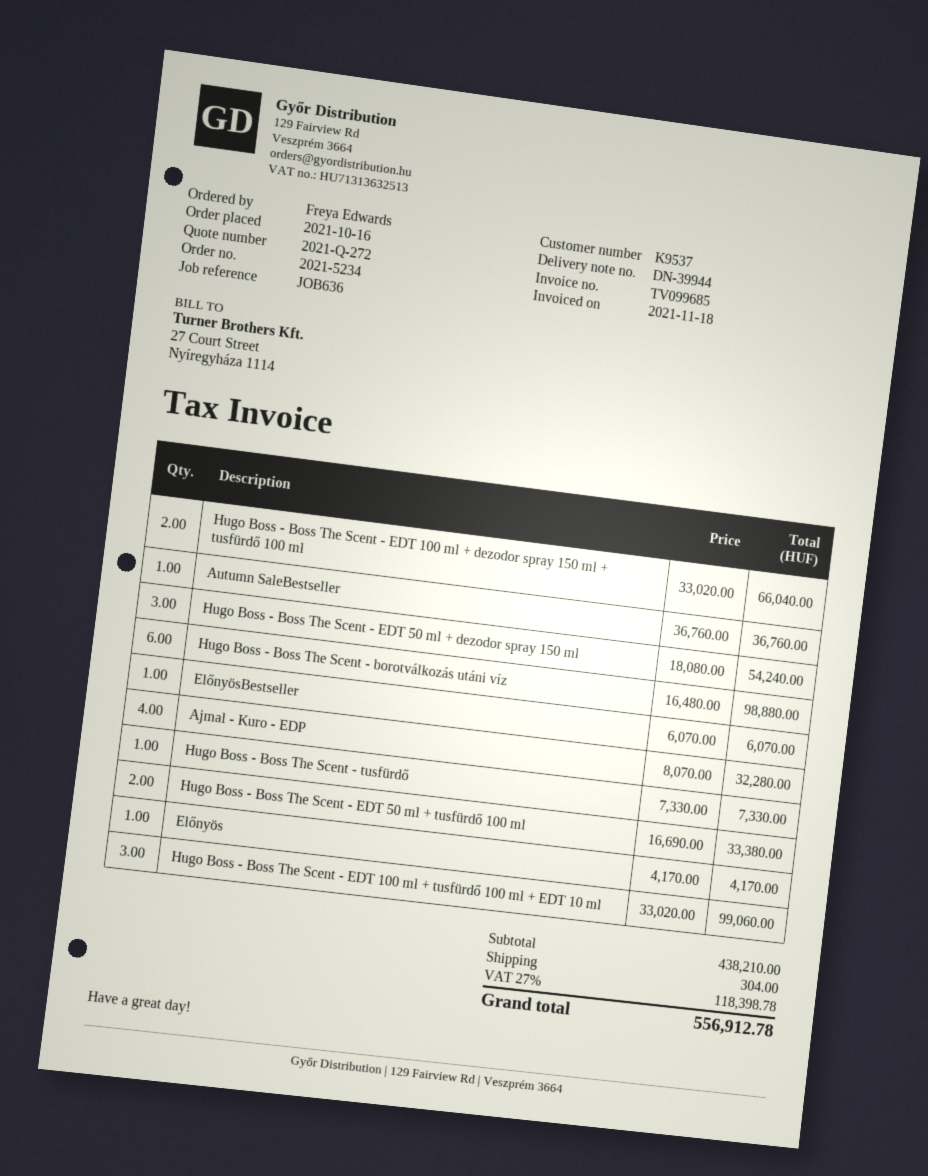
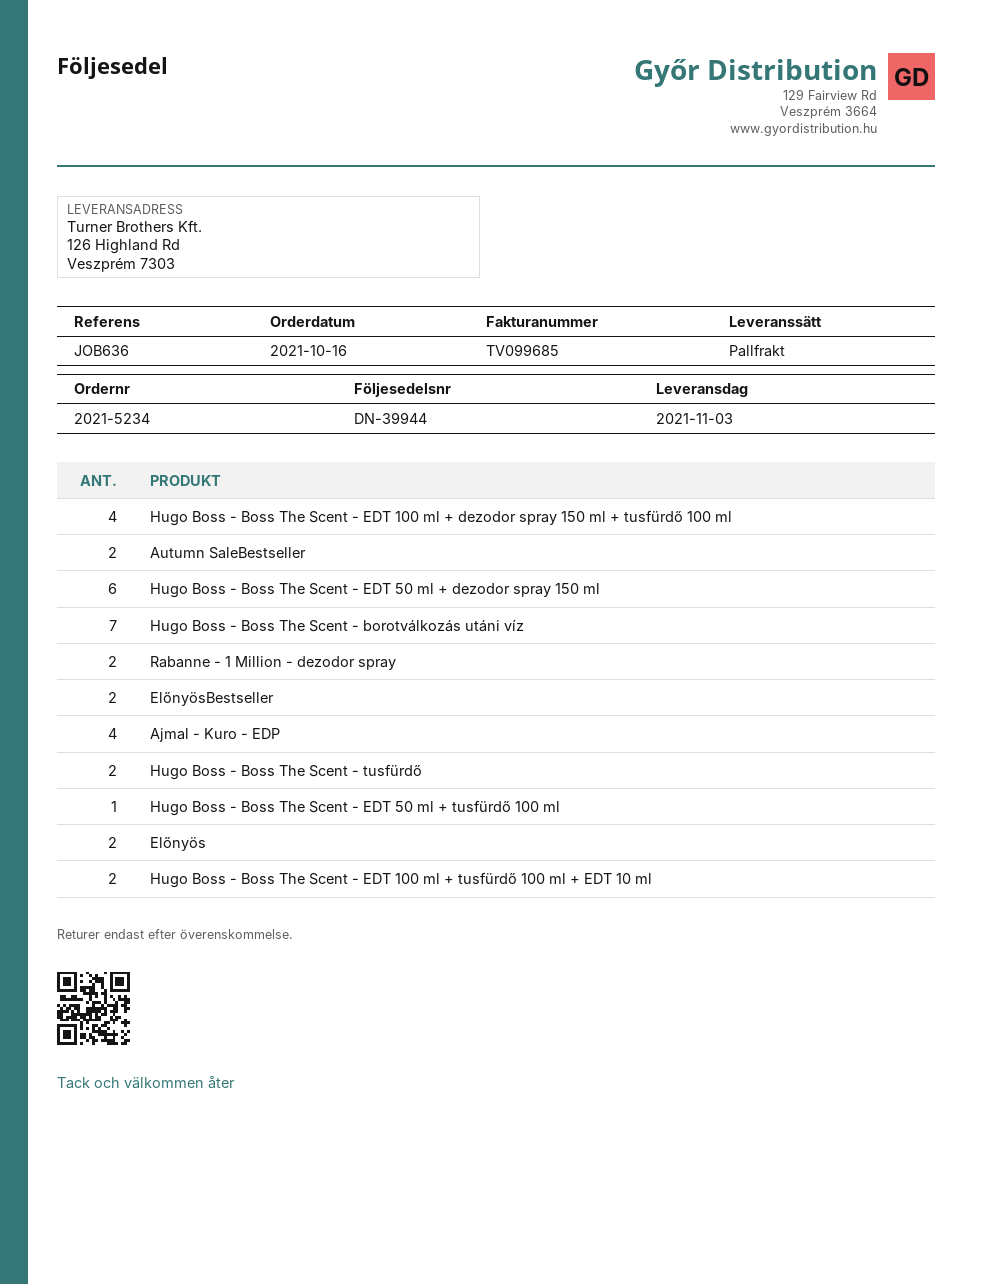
Hugo Boss - Boss The Scent - EDT 100 ml + dezodor spray 150 ml + tusfürdő 100 ml: 2 -> 4
Autumn SaleBestseller: 1 -> 2
Hugo Boss - Boss The Scent - EDT 50 ml + dezodor spray 150 ml: 3 -> 6
Hugo Boss - Boss The Scent - borotválkozás utáni víz: 6 -> 7
ElőnyösBestseller: 1 -> 2
Hugo Boss - Boss The Scent - tusfürdő: 1 -> 2
Hugo Boss - Boss The Scent - EDT 50 ml + tusfürdő 100 ml: 2 -> 1
Előnyös: 1 -> 2
Hugo Boss - Boss The Scent - EDT 100 ml + tusfürdő 100 ml + EDT 10 ml: 3 -> 2
Rabanne - 1 Million - dezodor spray: none -> 2

